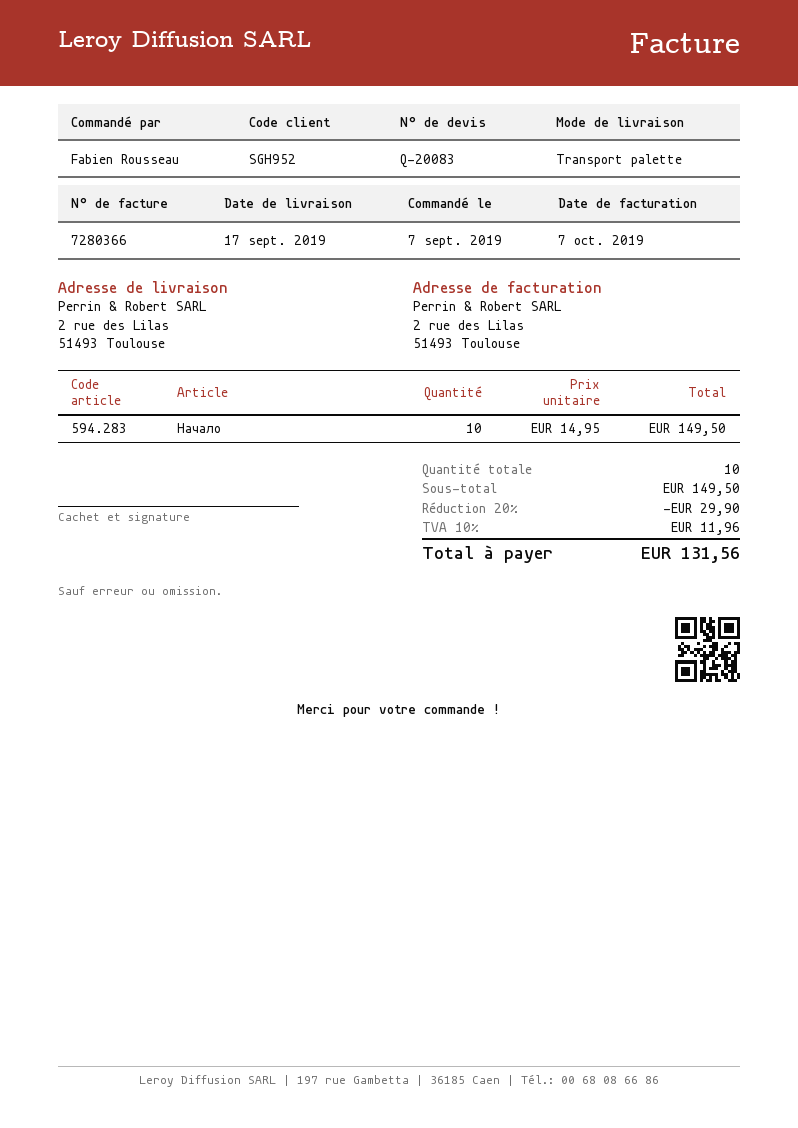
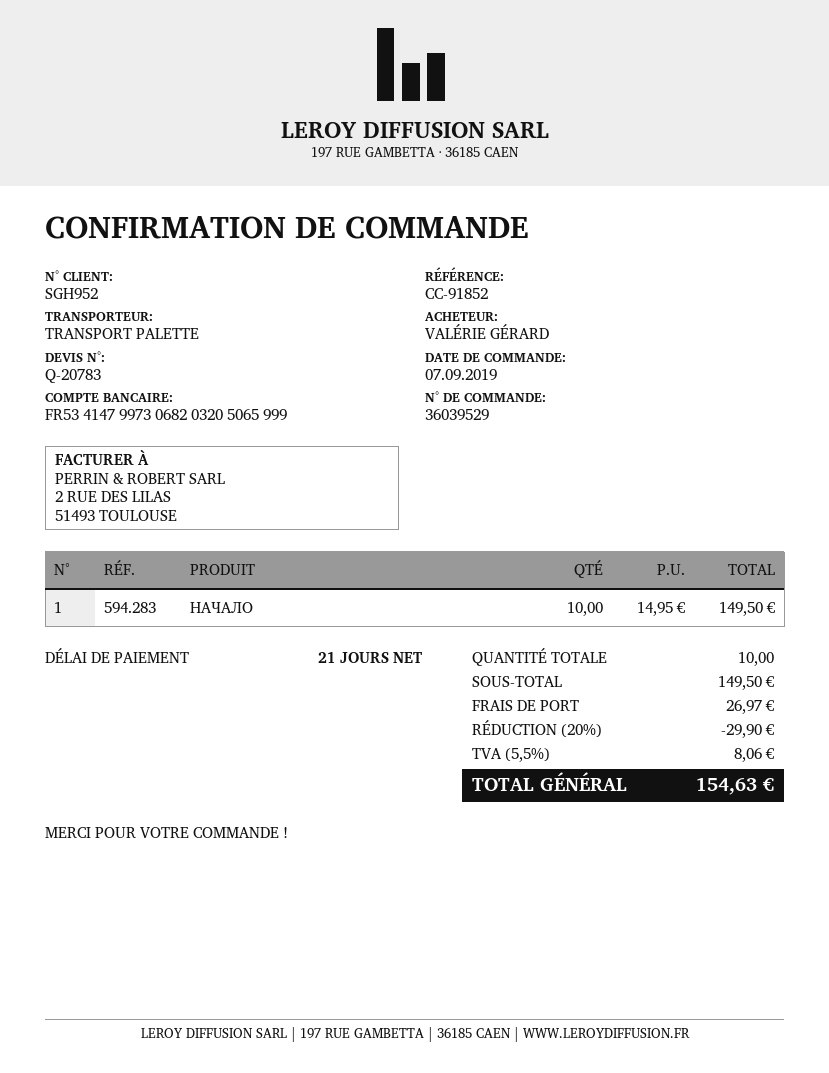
quote number: Q-20083 -> Q-20783
ordered by: Fabien Rousseau -> VALÉRIE GÉRARD
shipping: none -> 26.97
tax: 10% = 11.96 -> 5.5% = 8.06
total: 131.56 -> 154.63

